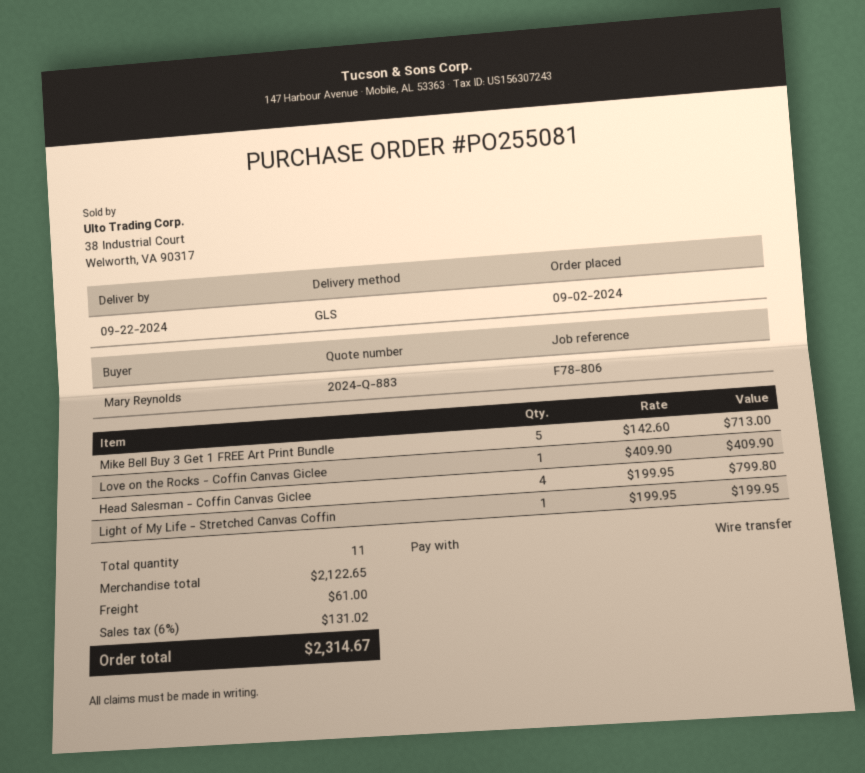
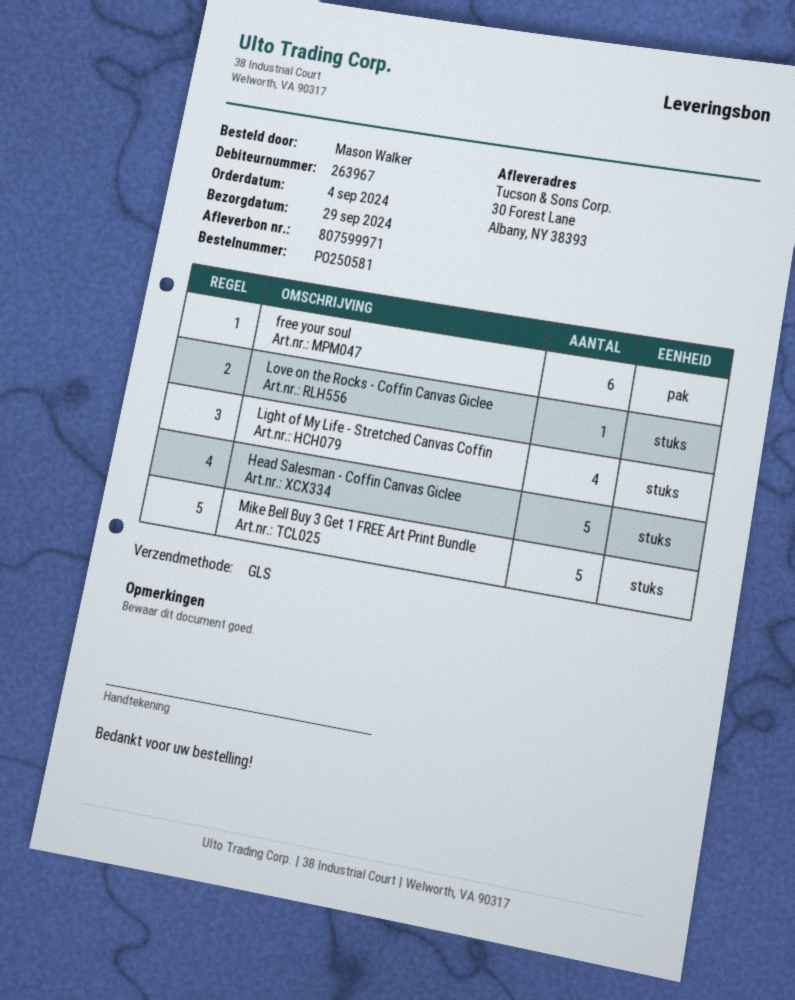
order number: PO255081 -> PO250581
order date: 2024-09-02 -> 2024-09-04
delivery date: 2024-09-22 -> 2024-09-29
ordered by: Mary Reynolds -> Mason Walker
Head Salesman - Coffin Canvas Giclee: 4 -> 5
Light of My Life - Stretched Canvas Coffin: 1 -> 4
free your soul: none -> 6

